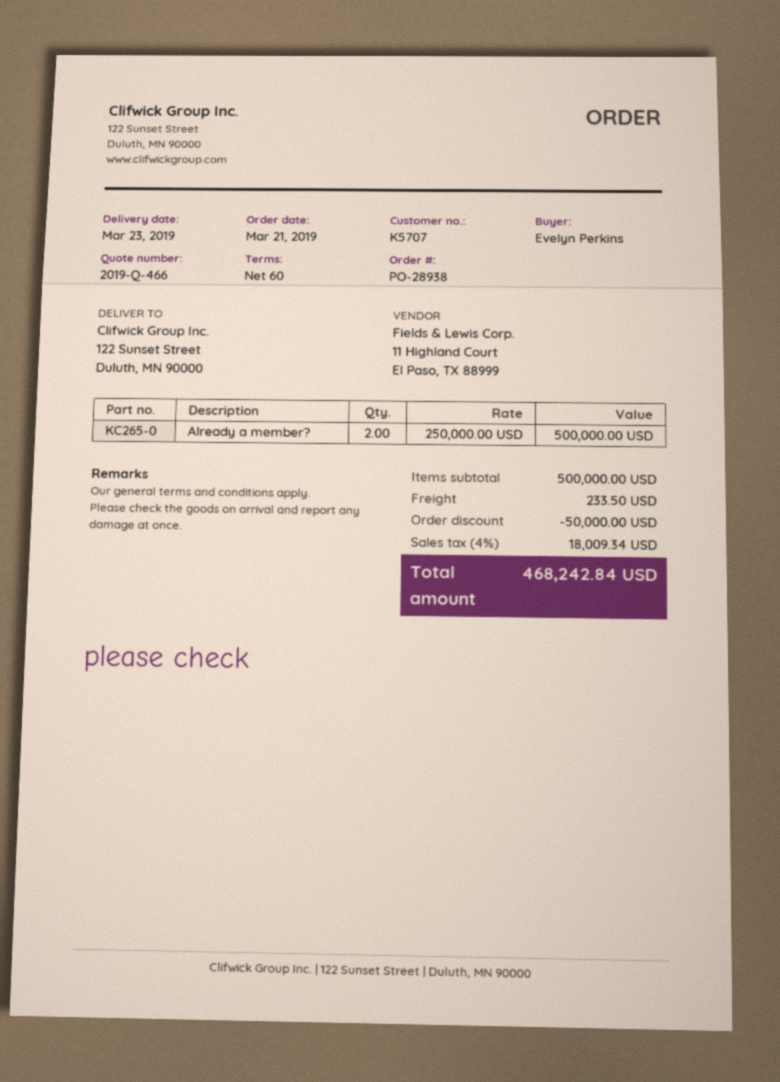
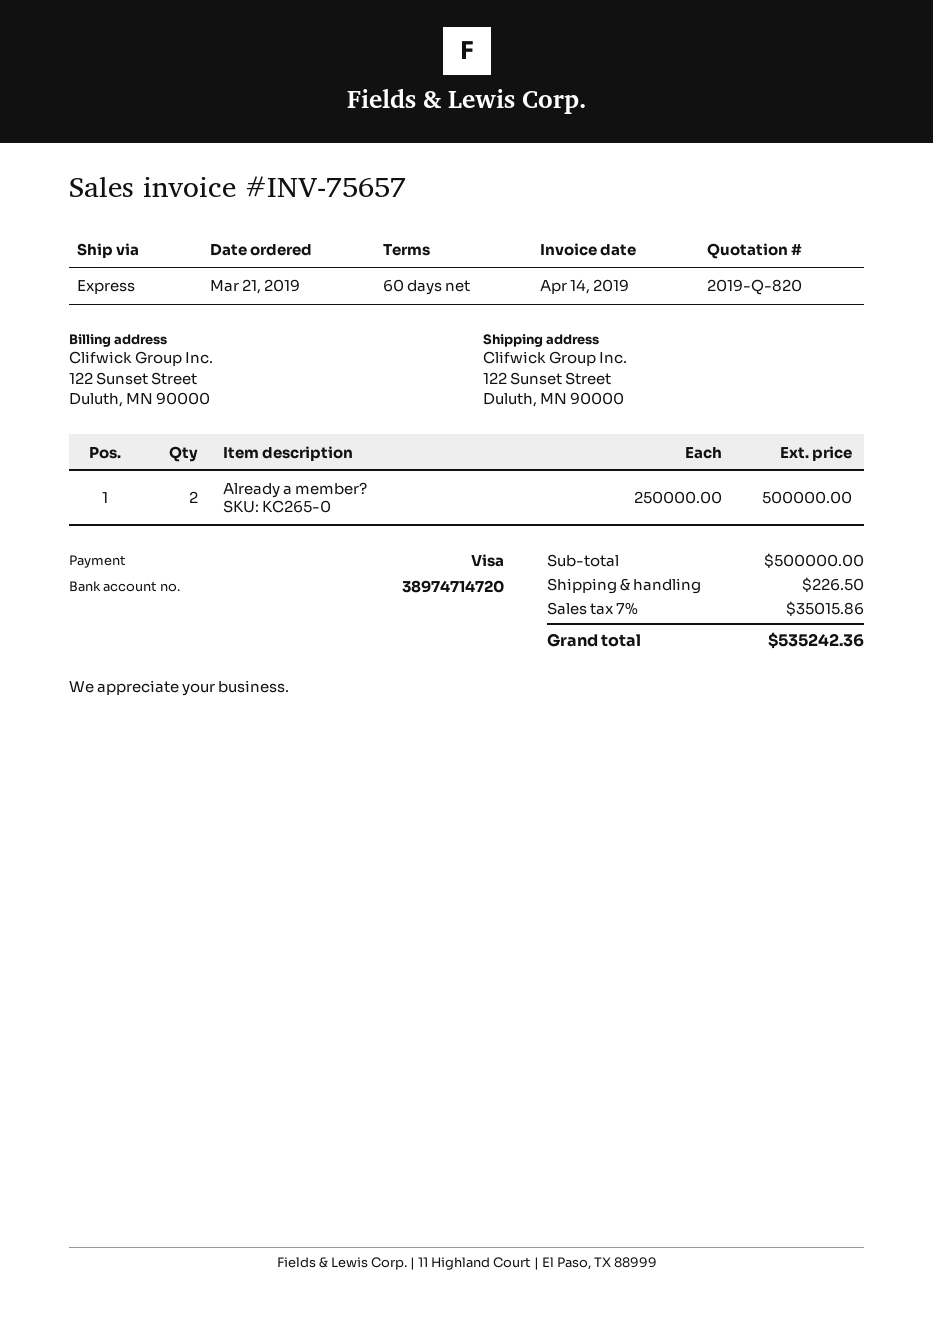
quote number: 2019-Q-466 -> 2019-Q-820
discount: 50000.00 -> none
shipping: 233.50 -> 226.50
tax: 4% = 18009.34 -> 7% = 35015.86
total: 468242.84 -> 535242.36

